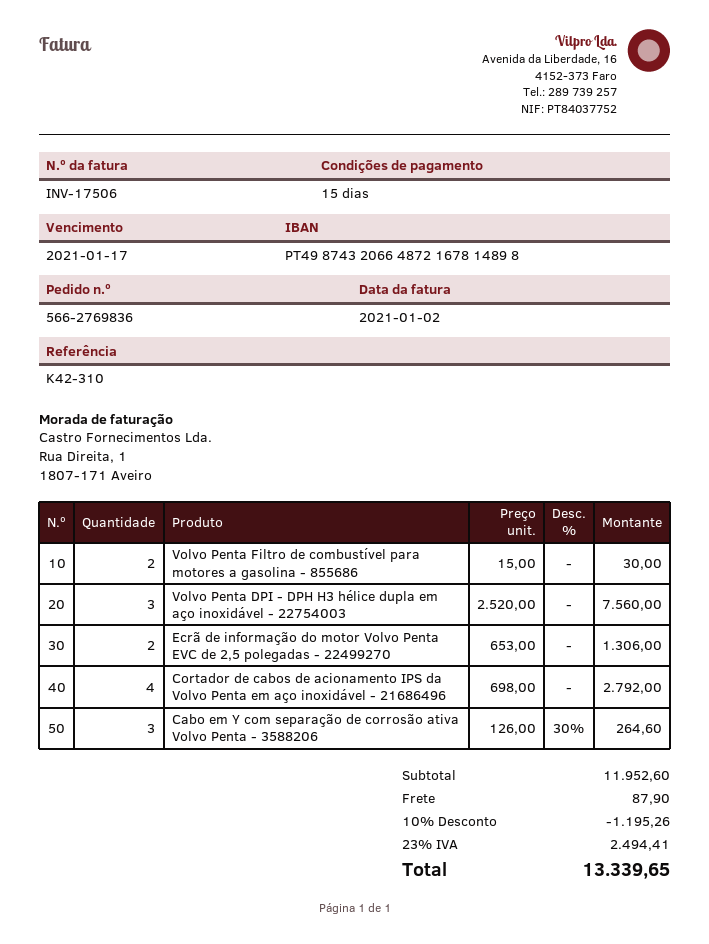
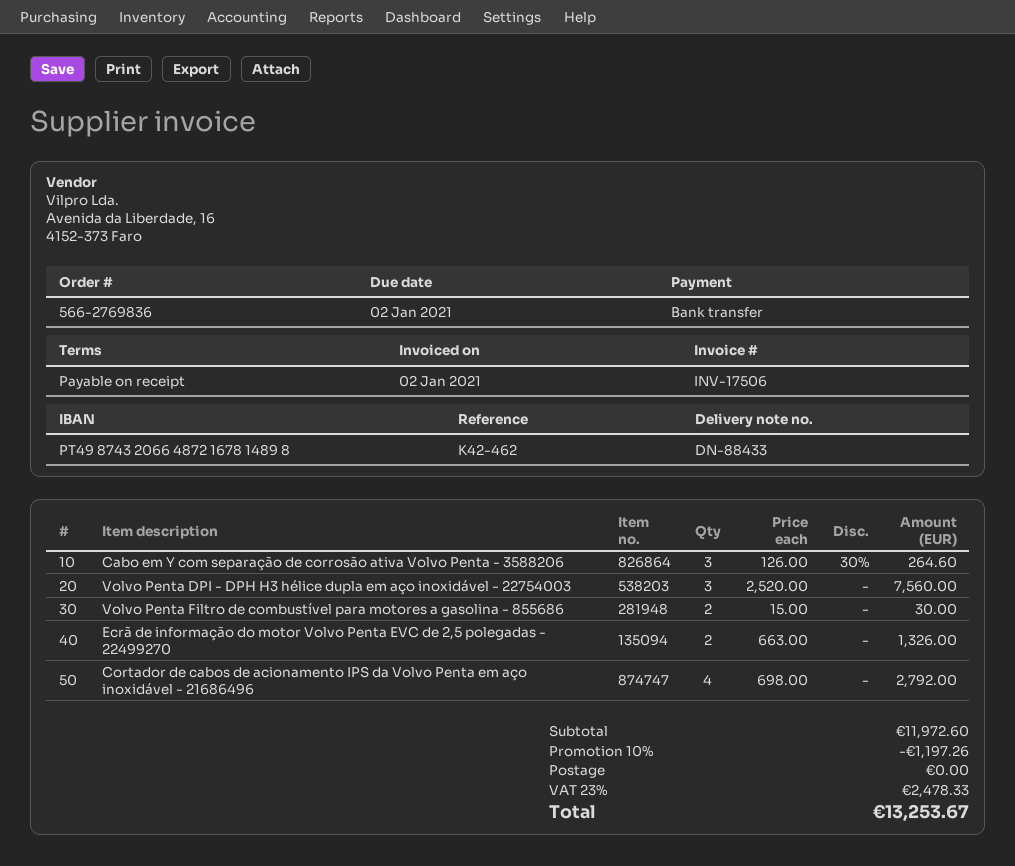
payment terms: 15 days -> on receipt
due date: 2021-01-17 -> 2021-01-02
reference: K42-310 -> K42-462
Ecrã de informação do motor Volvo Penta EVC de 2,5 polegadas - 22499270: 2 x 653.00 = 1306.00 -> 2 x 663.00 = 1326.00
subtotal: 11952.60 -> 11972.60
discount: 10% = 1195.26 -> 10% = 1197.26
shipping: 87.90 -> 0.00
tax: 23% = 2494.41 -> 23% = 2478.33
total: 13339.65 -> 13253.67

